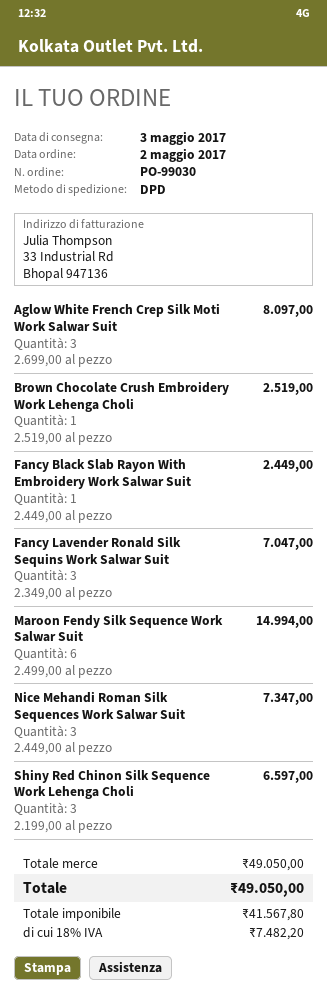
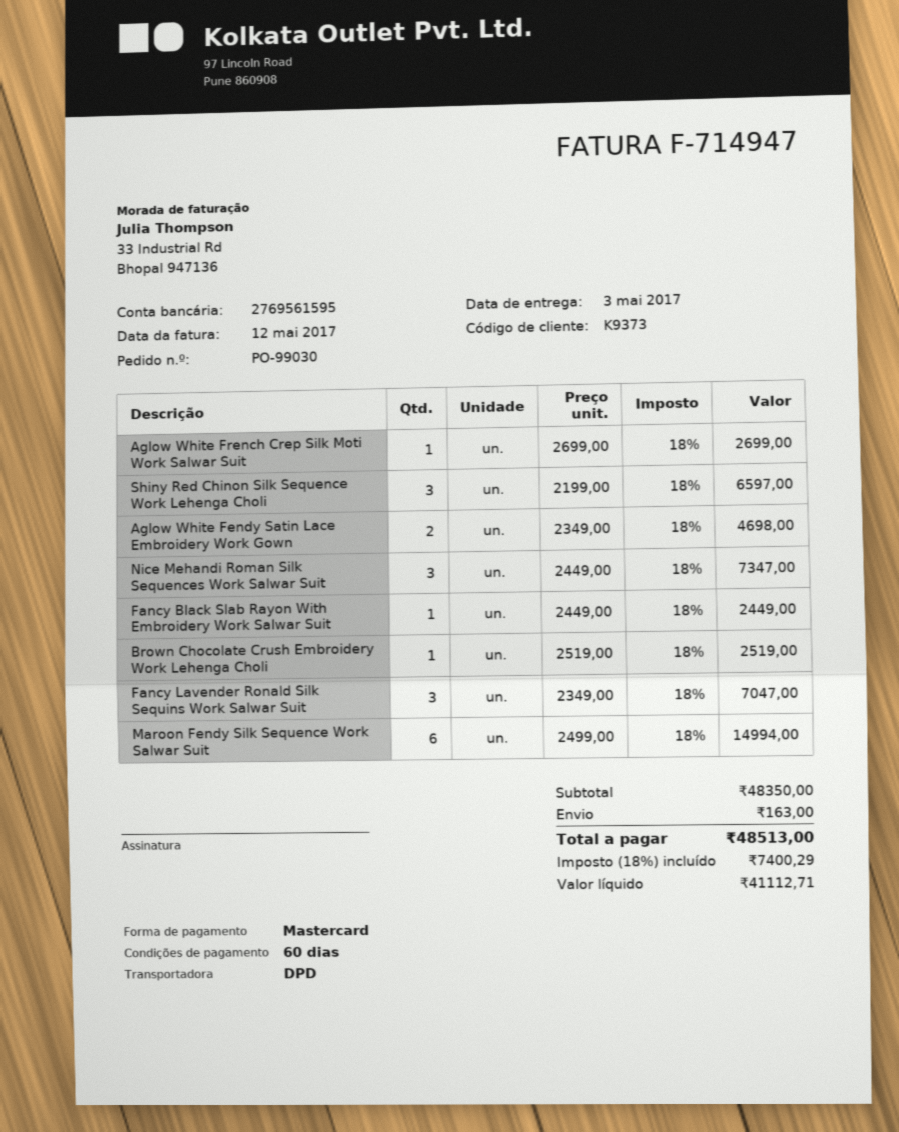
Aglow White French Crep Silk Moti Work Salwar Suit: 3 x 2699.00 = 8097.00 -> 1 x 2699.00 = 2699.00
Aglow White Fendy Satin Lace Embroidery Work Gown: none -> 2 x 2349.00 = 4698.00
subtotal: 49050.00 -> 48350.00
shipping: none -> 163.00
net: 41567.80 -> 41112.71
tax: 18% = 7482.20 -> 18% = 7400.29
total: 49050.00 -> 48513.00

